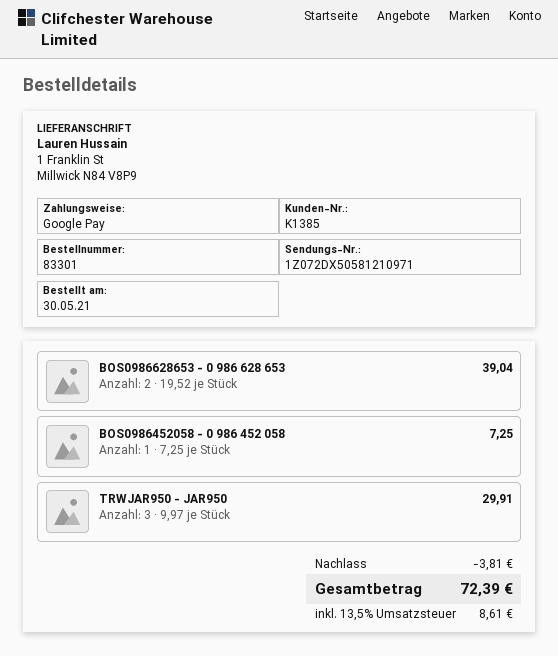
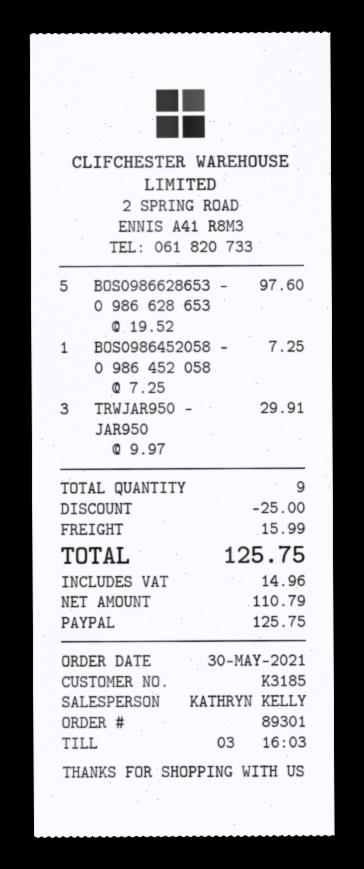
order number: 83301 -> 89301
customer number: K1385 -> K3185
payment method: Google Pay -> PayPal
BOS0986628653 - 0 986 628 653: 2 x 19.52 = 39.04 -> 5 x 19.52 = 97.60
discount: 3.81 -> 25.00
shipping: none -> 15.99
tax: 8.61 -> 14.96
total: 72.39 -> 125.75

